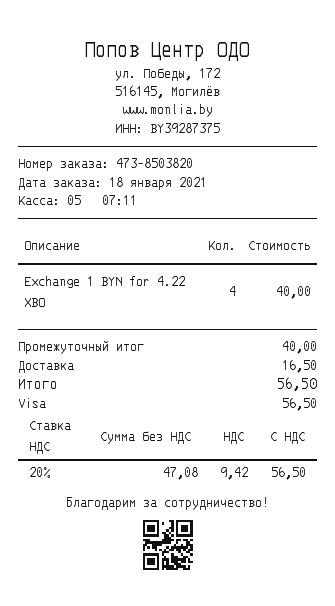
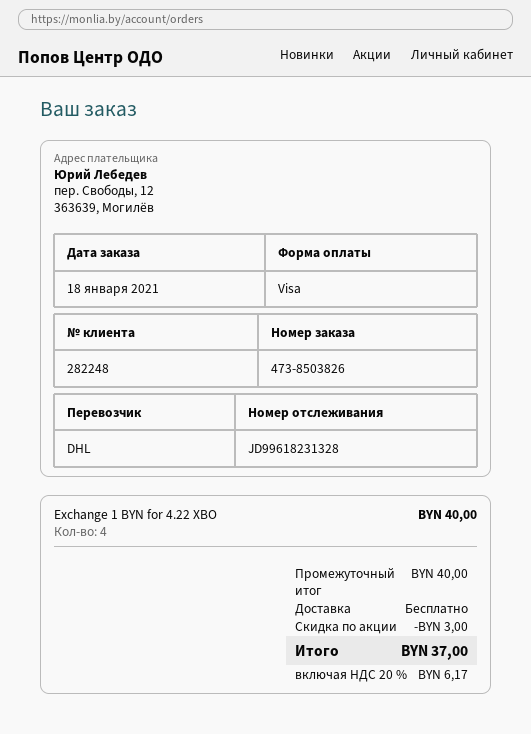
order number: 473-8503820 -> 473-8503826
discount: none -> 3.00
shipping: 16.50 -> 0.00
tax: 20% = 9.42 -> 20% = 6.17
total: 56.50 -> 37.00

